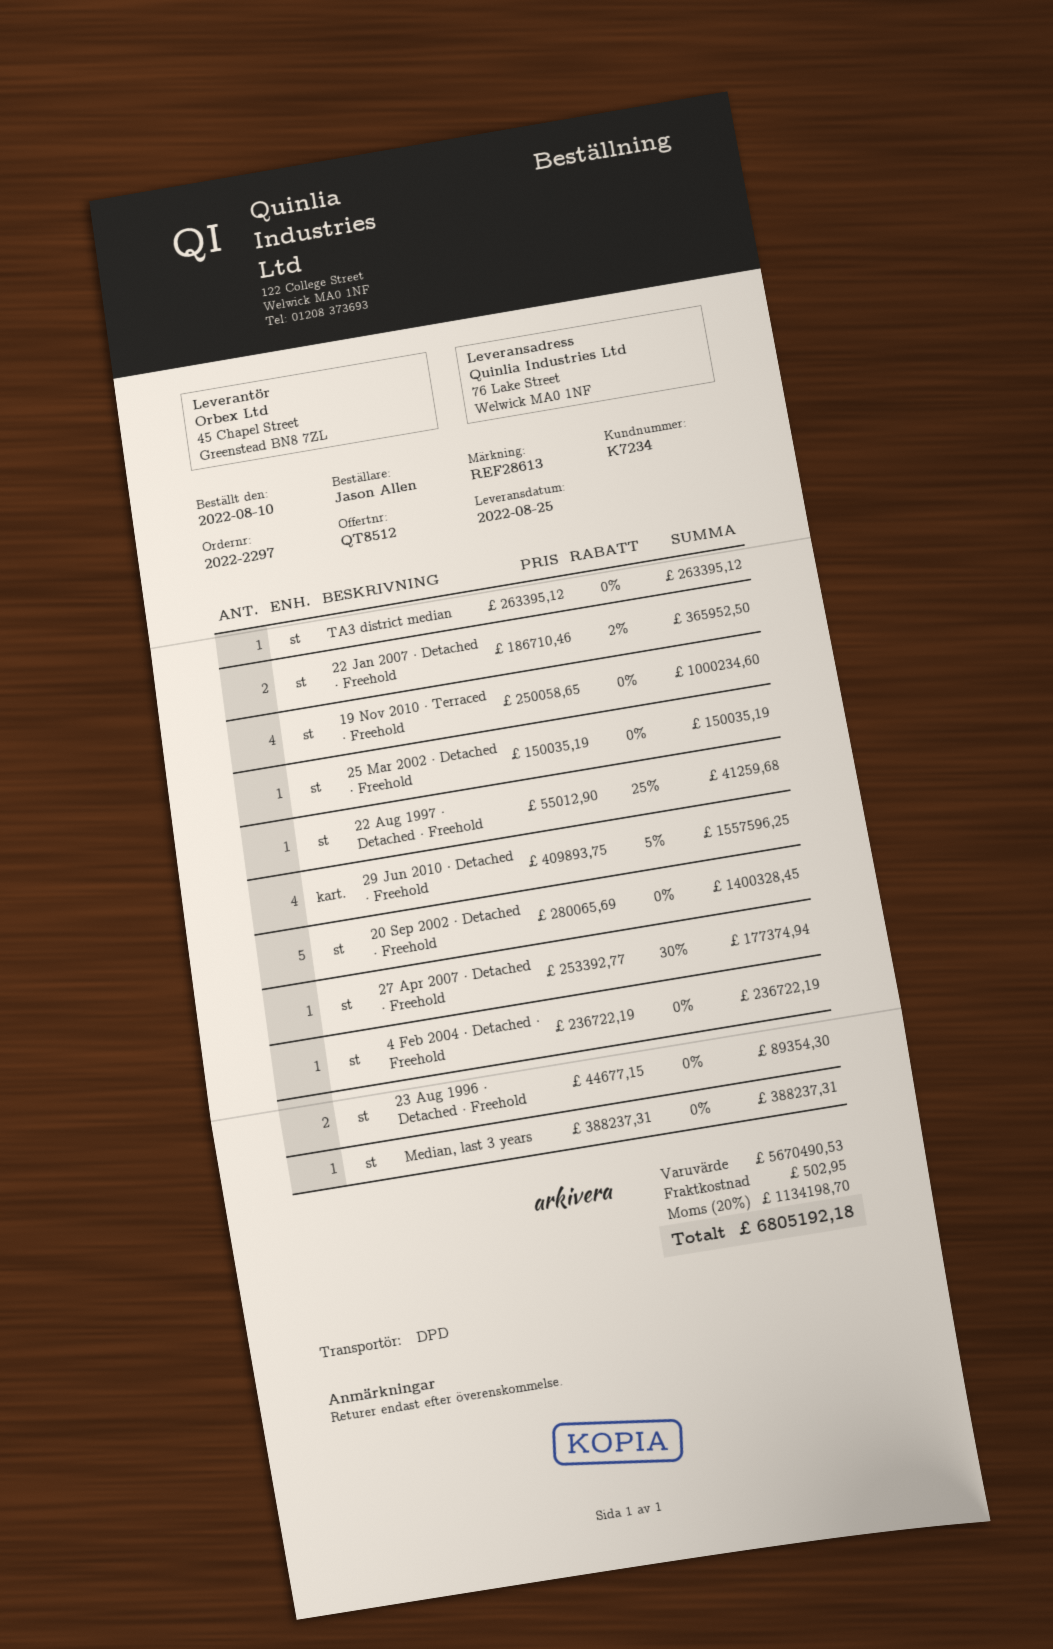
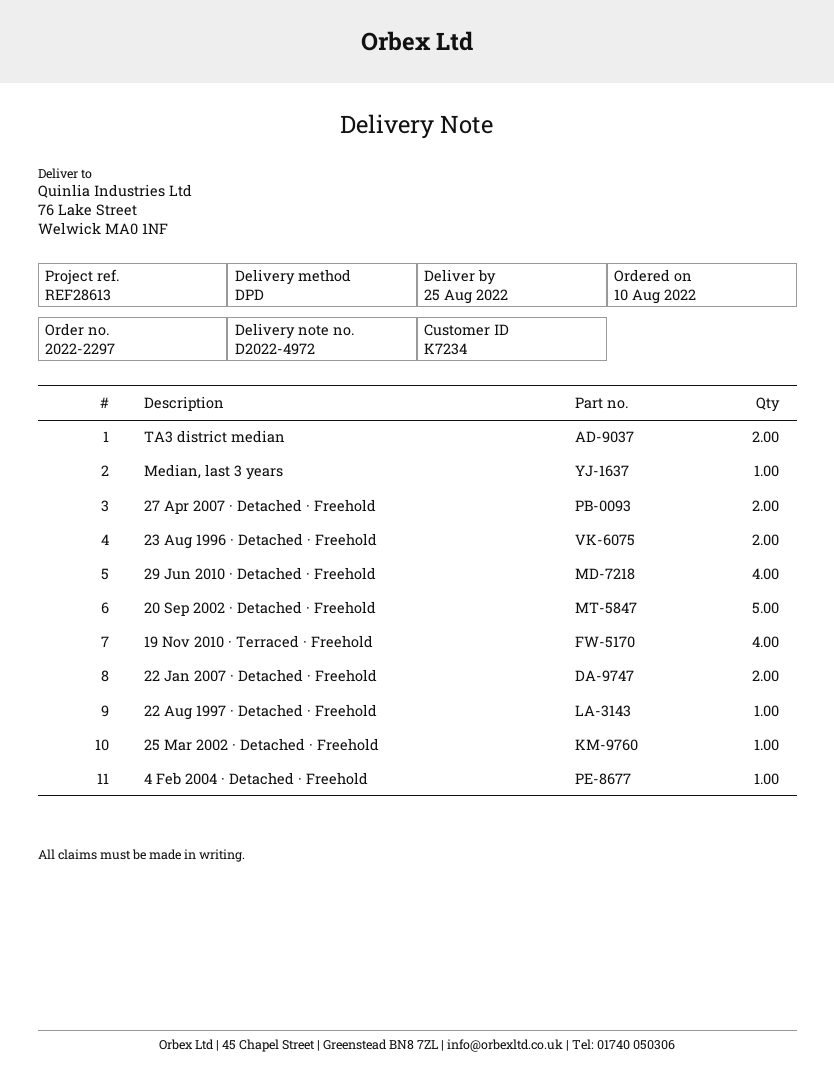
TA3 district median: 1 -> 2
27 Apr 2007 · Detached · Freehold: 1 -> 2

